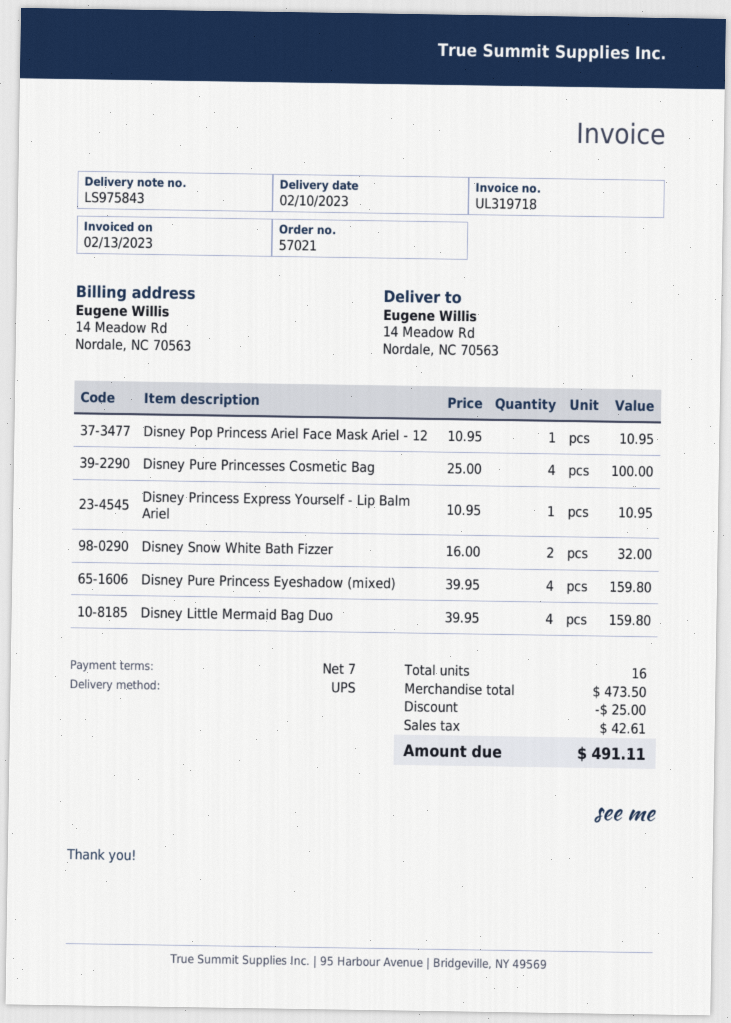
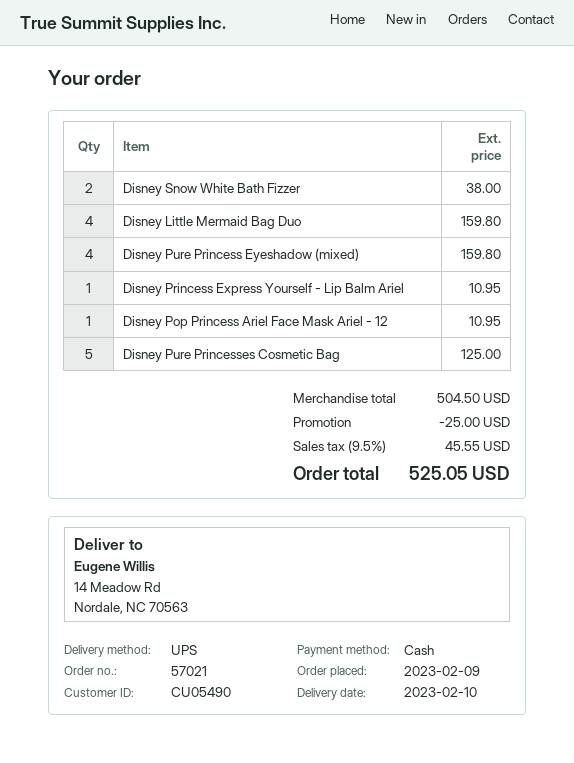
Disney Pure Princesses Cosmetic Bag: 4 for 100.00 -> 5 for 125.00
Disney Snow White Bath Fizzer: 2 for 32.00 -> 2 for 38.00
subtotal: 473.50 -> 504.50
tax: 42.61 -> 45.55
total: 491.11 -> 525.05

